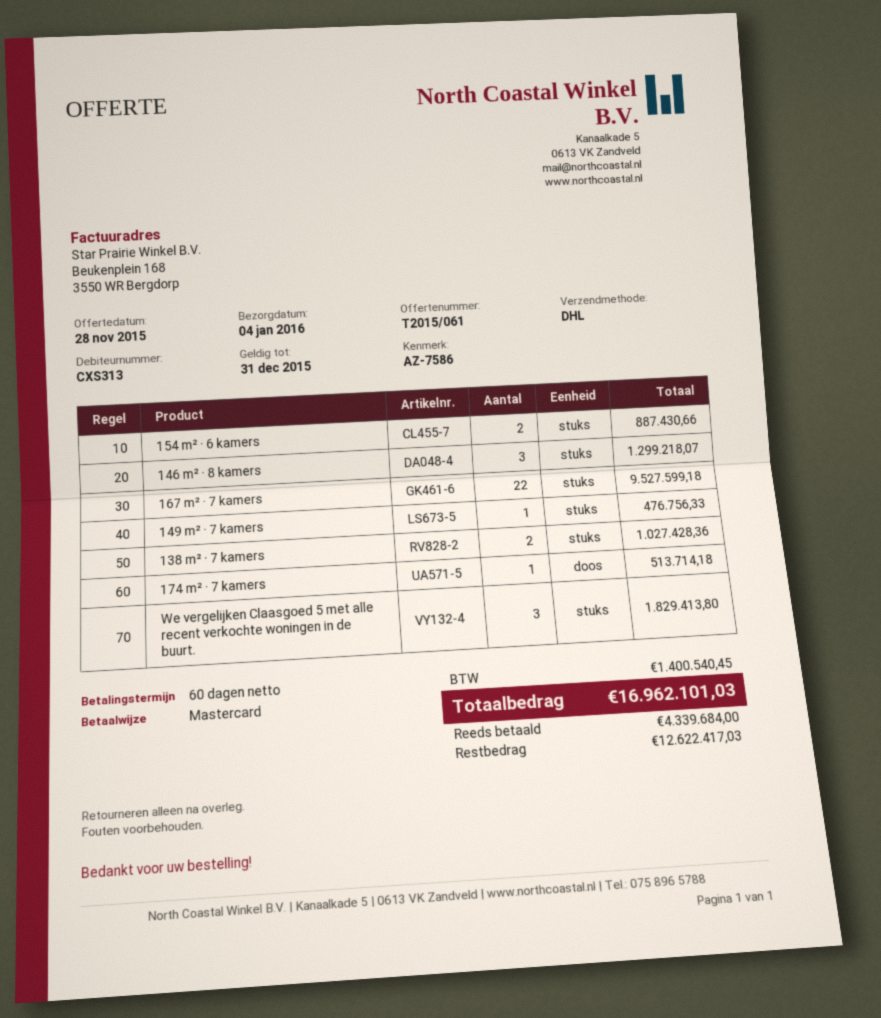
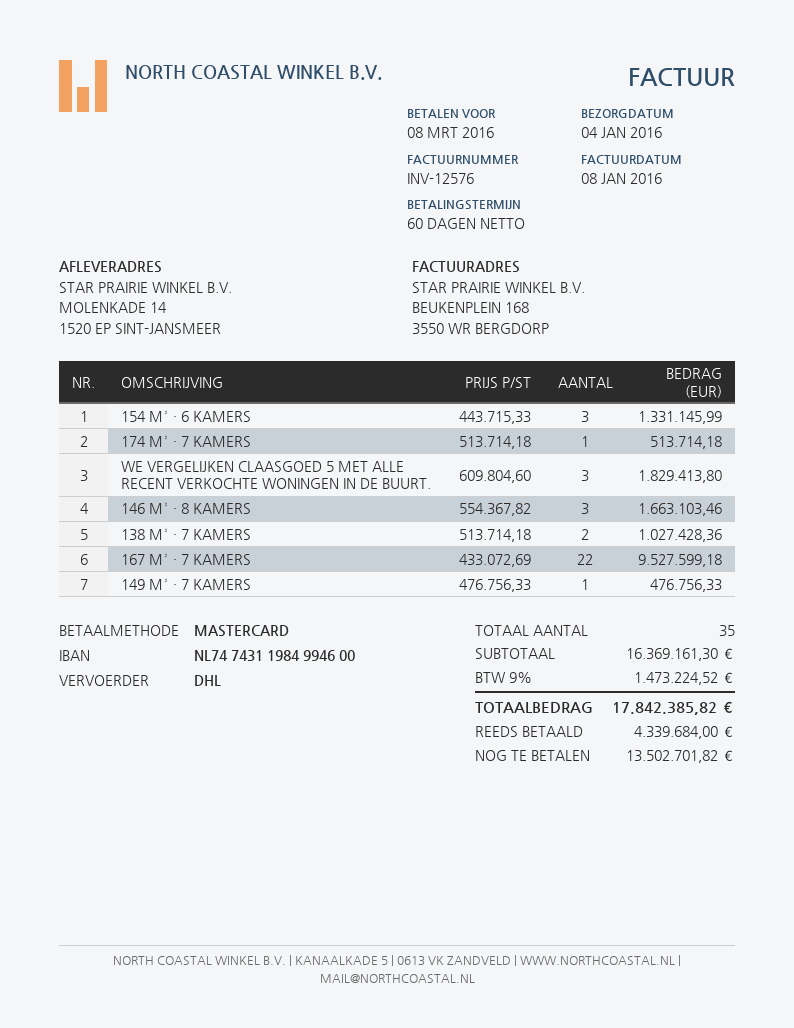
154 m² · 6 kamers: 2 for 887430.66 -> 3 for 1331145.99
146 m² · 8 kamers: 3 for 1299218.07 -> 3 for 1663103.46
tax: 1400540.45 -> 1473224.52
total: 16962101.03 -> 17842385.82
balance: 12622417.03 -> 13502701.82

